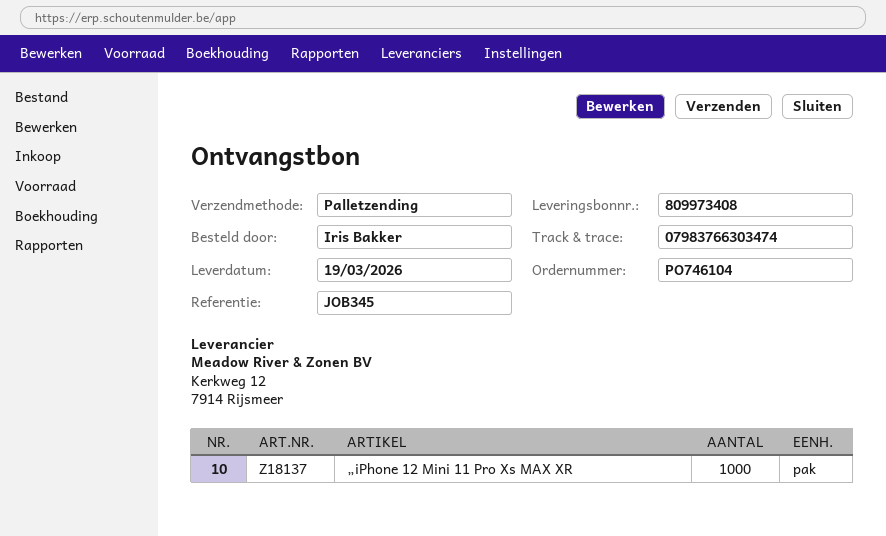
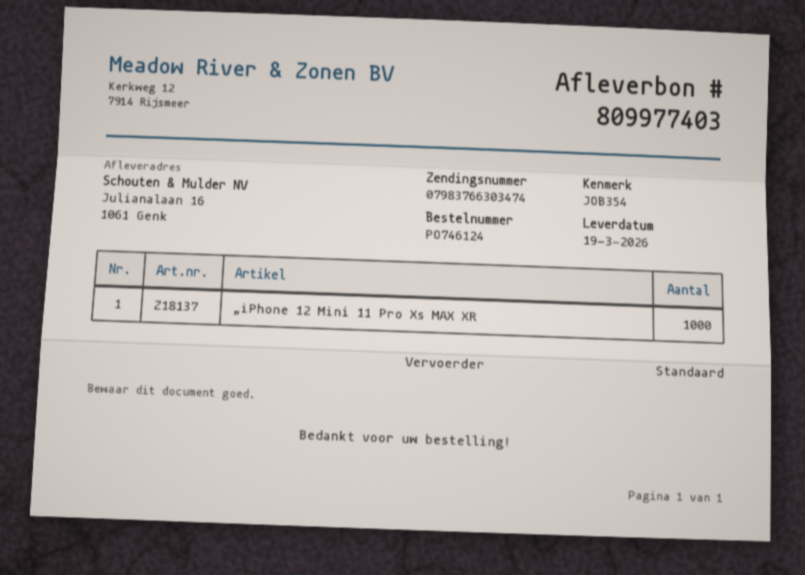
order number: PO746104 -> PO746124
delivery note number: 809973408 -> 809977403
reference: JOB345 -> JOB354
shipping method: pallet freight -> standard

